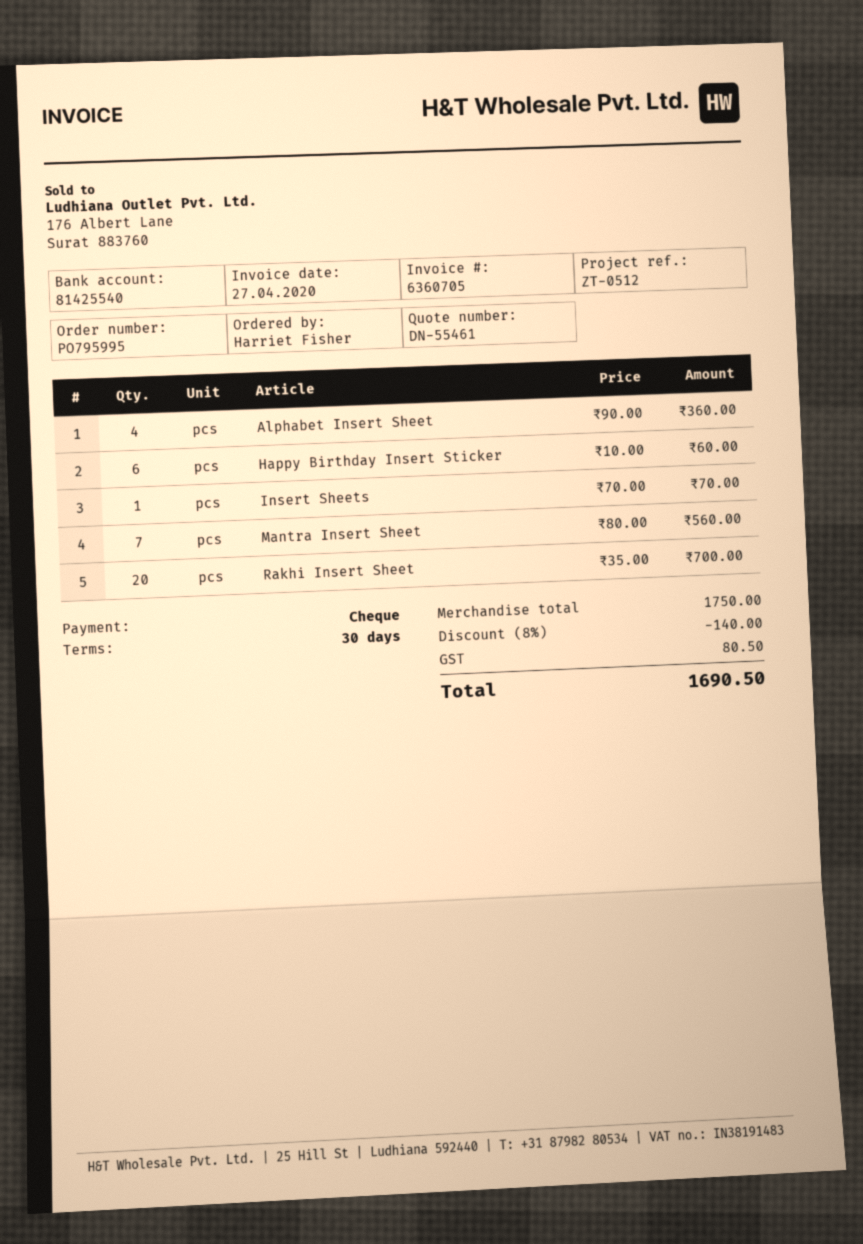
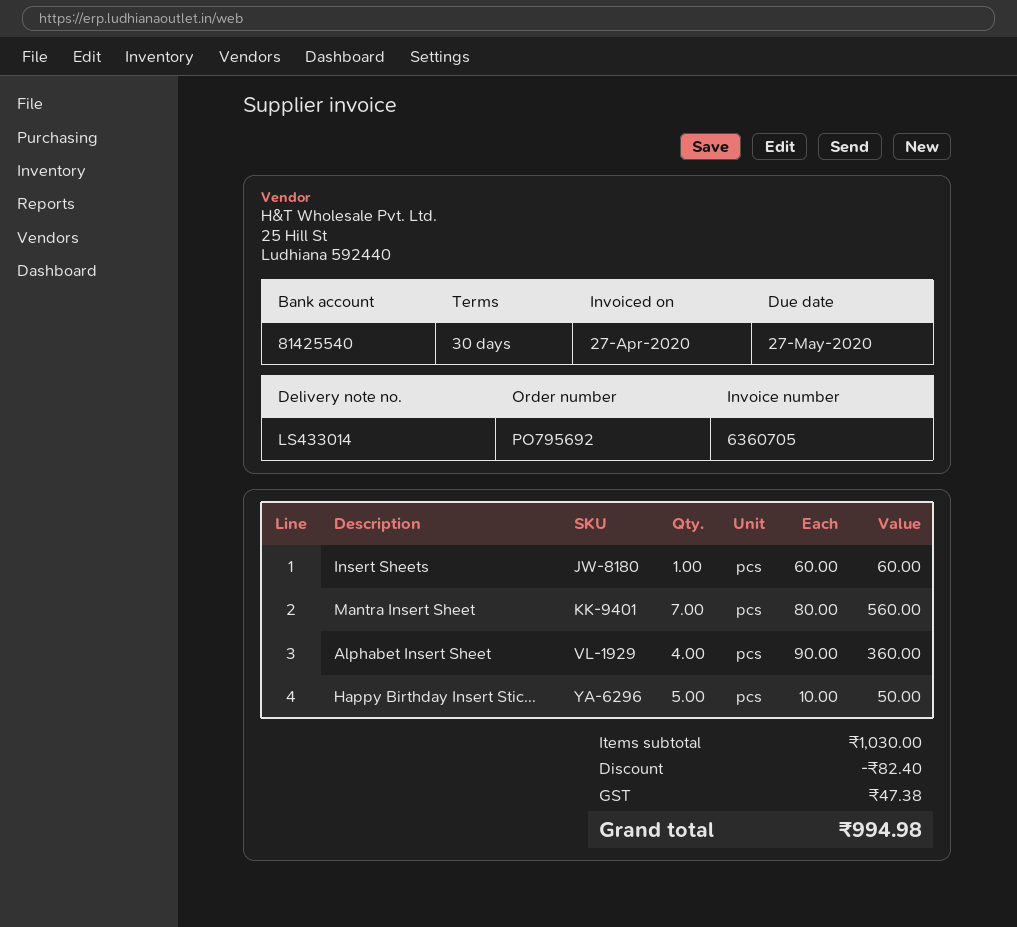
order number: PO795995 -> PO795692
Happy Birthday Insert Sticker: 6 x 10.00 = 60.00 -> 5 x 10.00 = 50.00
Insert Sheets: 1 x 70.00 = 70.00 -> 1 x 60.00 = 60.00
Rakhi Insert Sheet: 20 x 35.00 = 700.00 -> none
subtotal: 1750.00 -> 1030.00
discount: 140.00 -> 82.40
tax: 80.50 -> 47.38
total: 1690.50 -> 994.98

